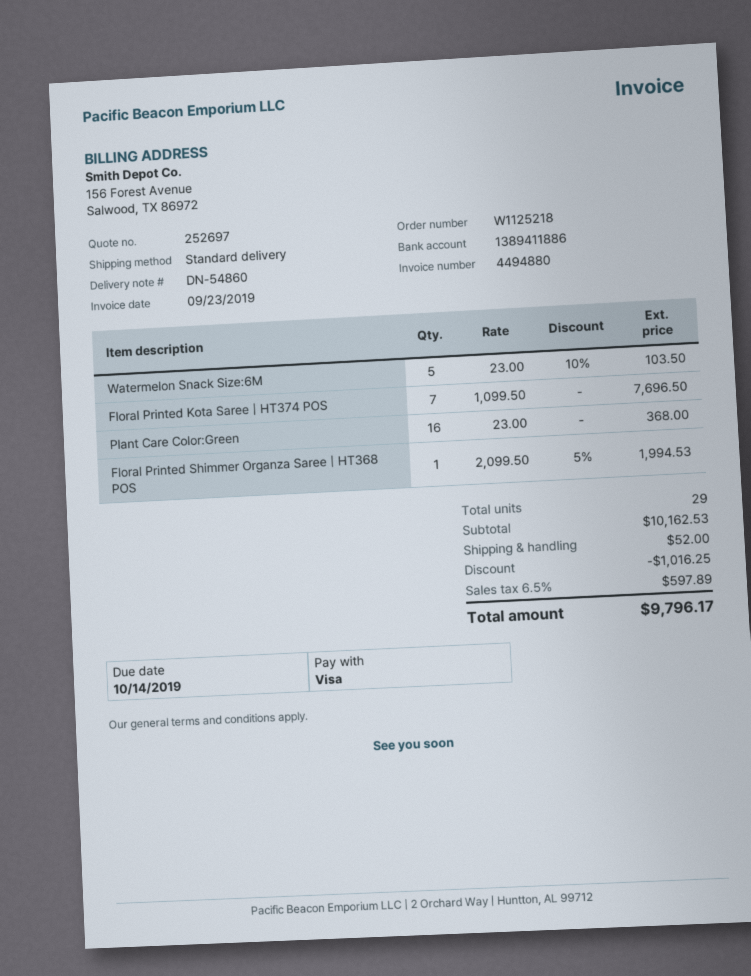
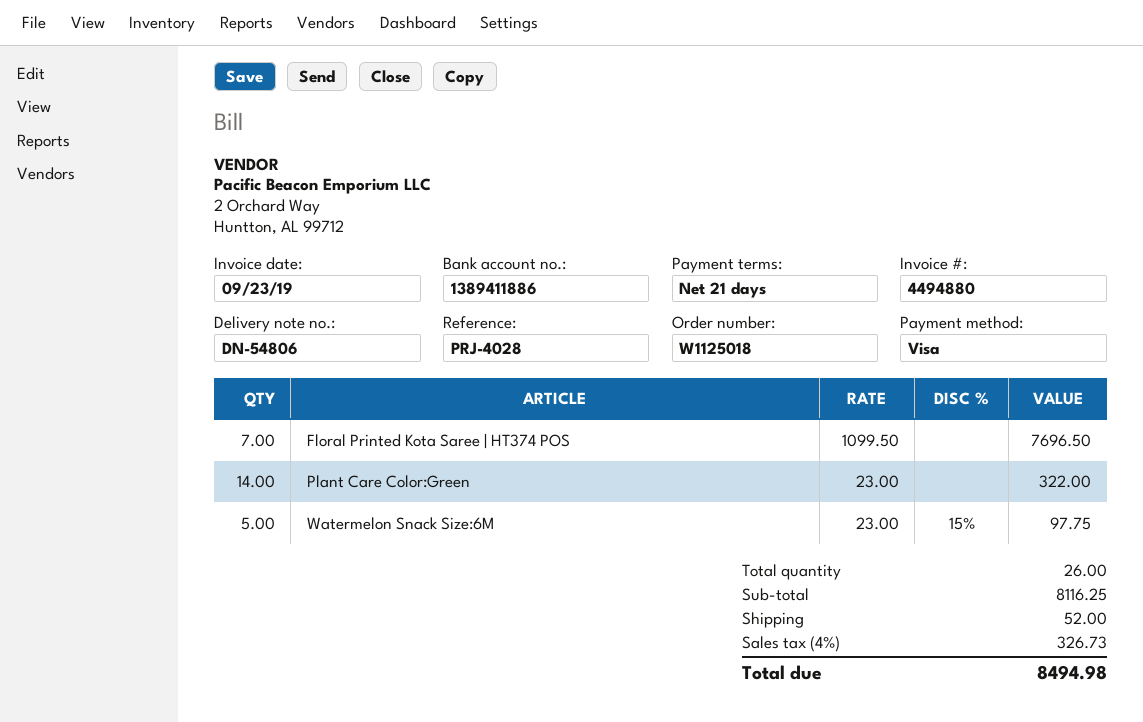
order number: W1125218 -> W1125018
delivery note number: DN-54860 -> DN-54806
Watermelon Snack Size:6M: 5 x 23.00 - 10% = 103.50 -> 5 x 23.00 - 15% = 97.75
Plant Care Color:Green: 16 x 23.00 = 368.00 -> 14 x 23.00 = 322.00
Floral Printed Shimmer Organza Saree | HT368 POS: 1 x 2099.50 - 5% = 1994.53 -> none
total quantity: 29 -> 26
subtotal: 10162.53 -> 8116.25
discount: 1016.25 -> none
tax: 6.5% = 597.89 -> 4% = 326.73
total: 9796.17 -> 8494.98

